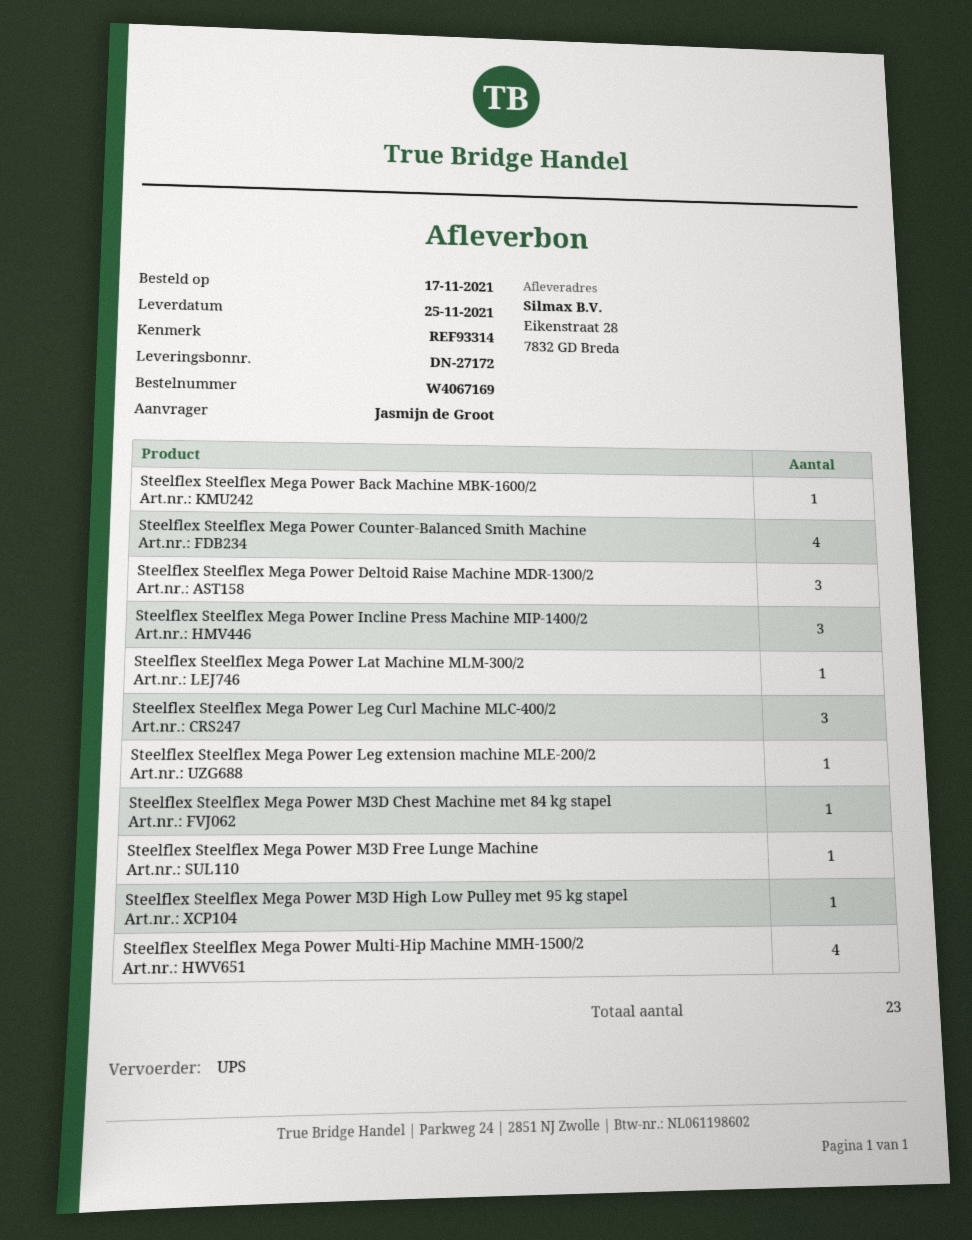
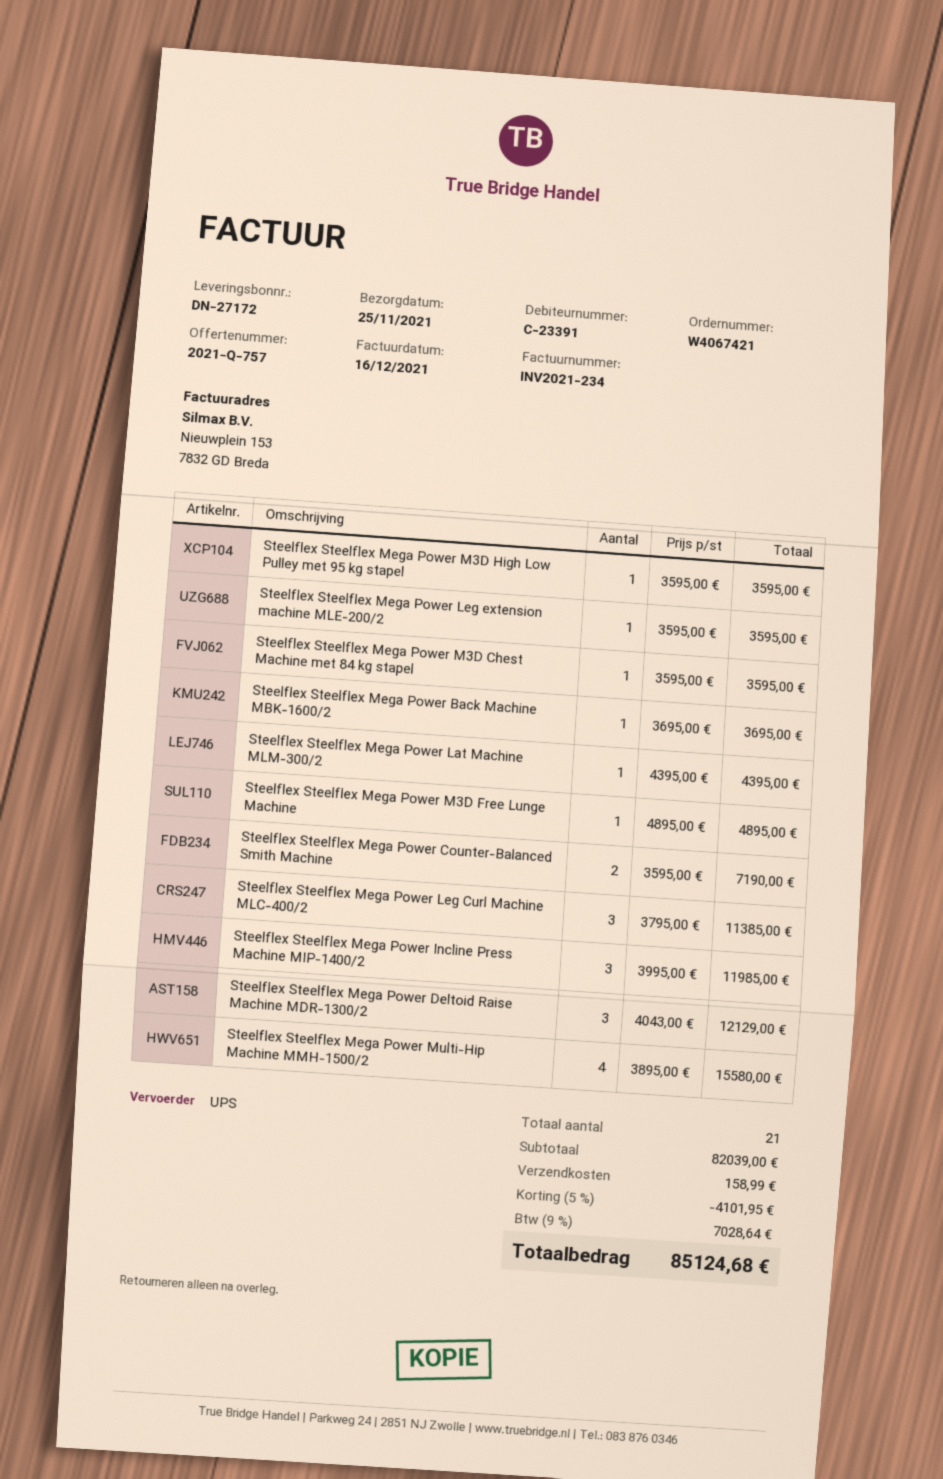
order number: W4067169 -> W4067421
Steelflex Steelflex Mega Power Counter-Balanced Smith Machine: 4 -> 2
total quantity: 23 -> 21

